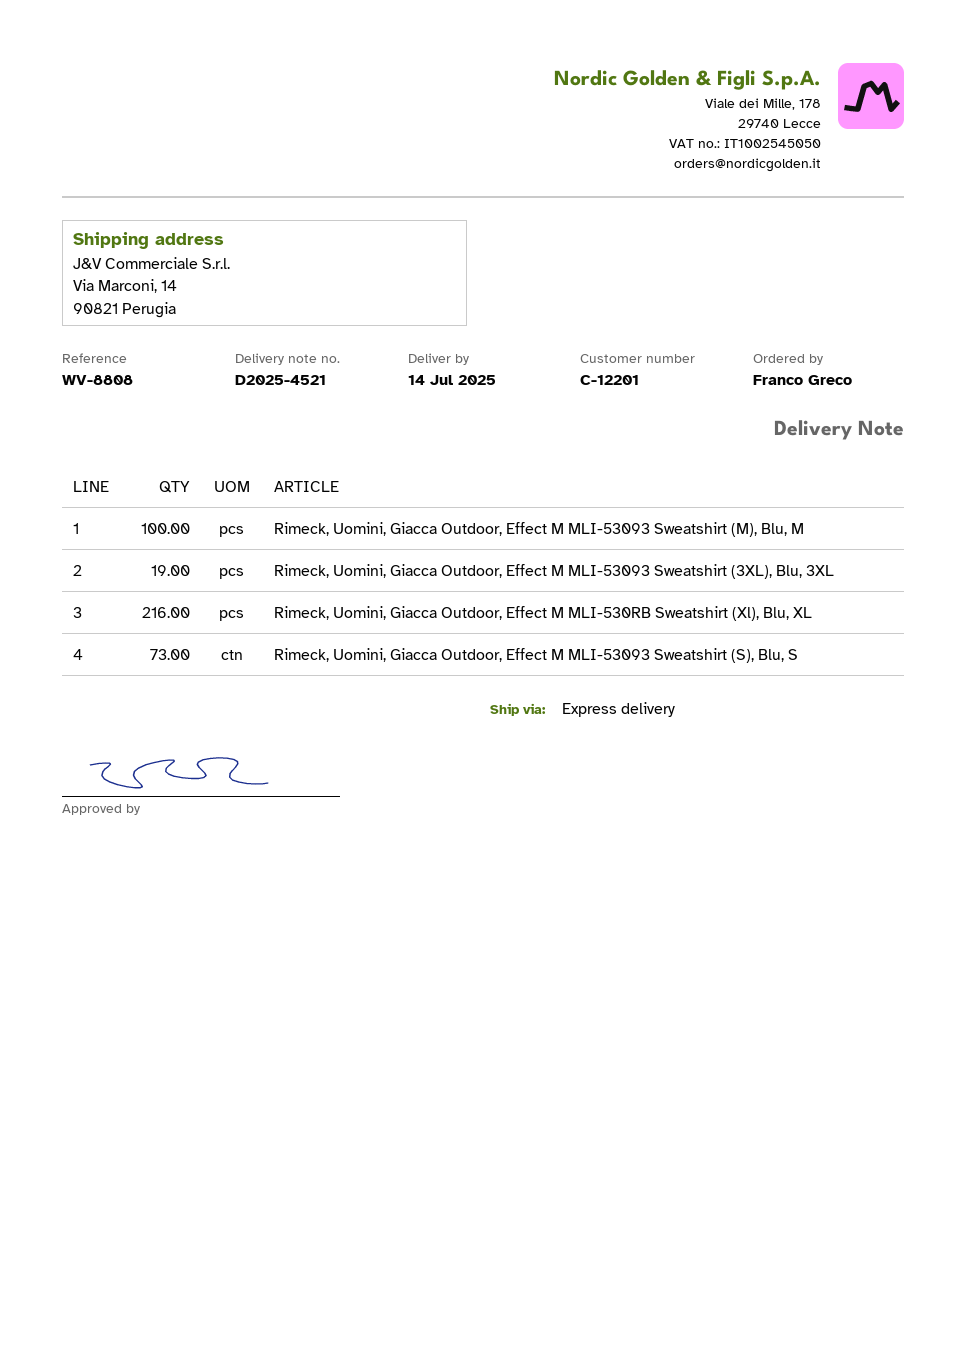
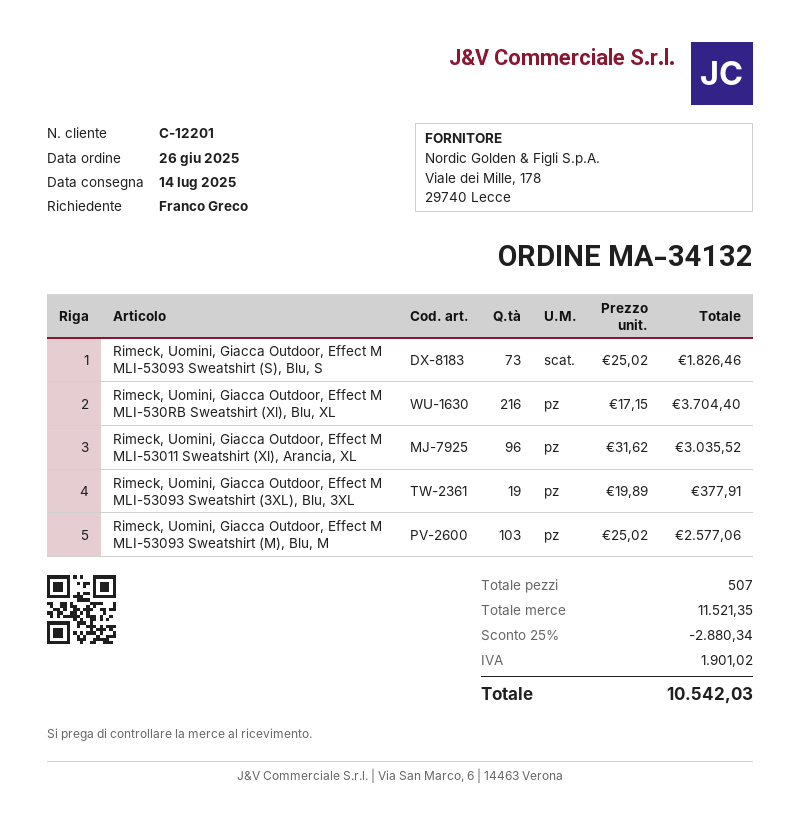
Rimeck, Uomini, Giacca Outdoor, Effect M MLI-53093 Sweatshirt (M), Blu, M: 100 -> 103
Rimeck, Uomini, Giacca Outdoor, Effect M MLI-53011 Sweatshirt (Xl), Arancia, XL: none -> 96

